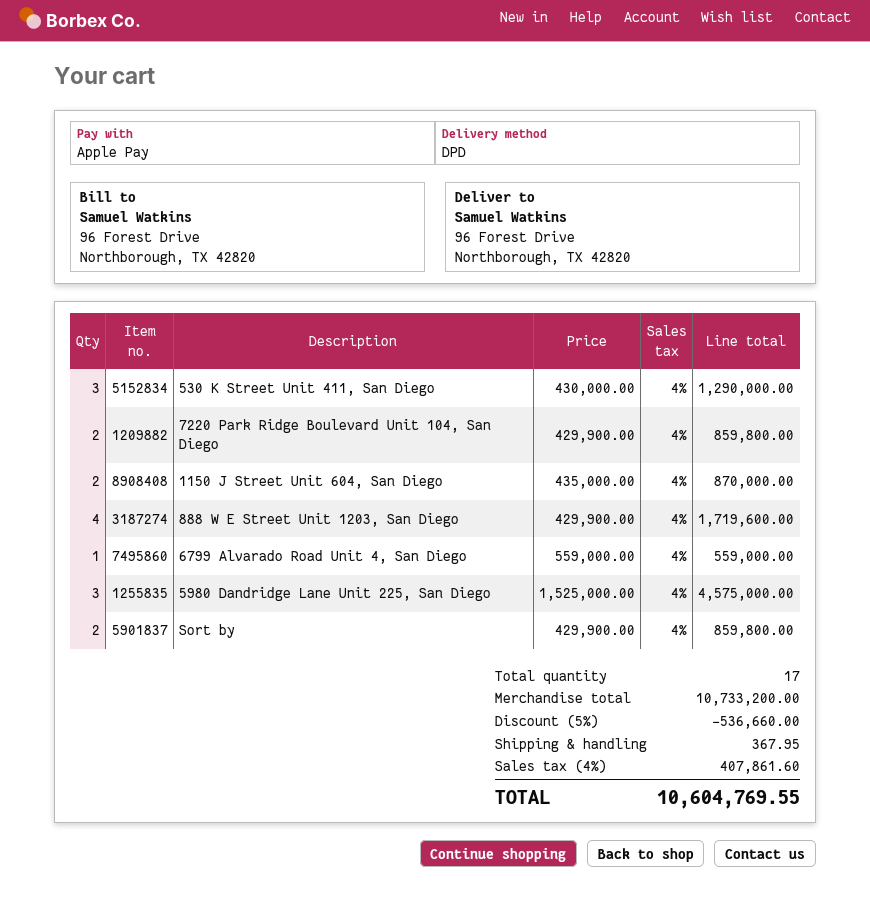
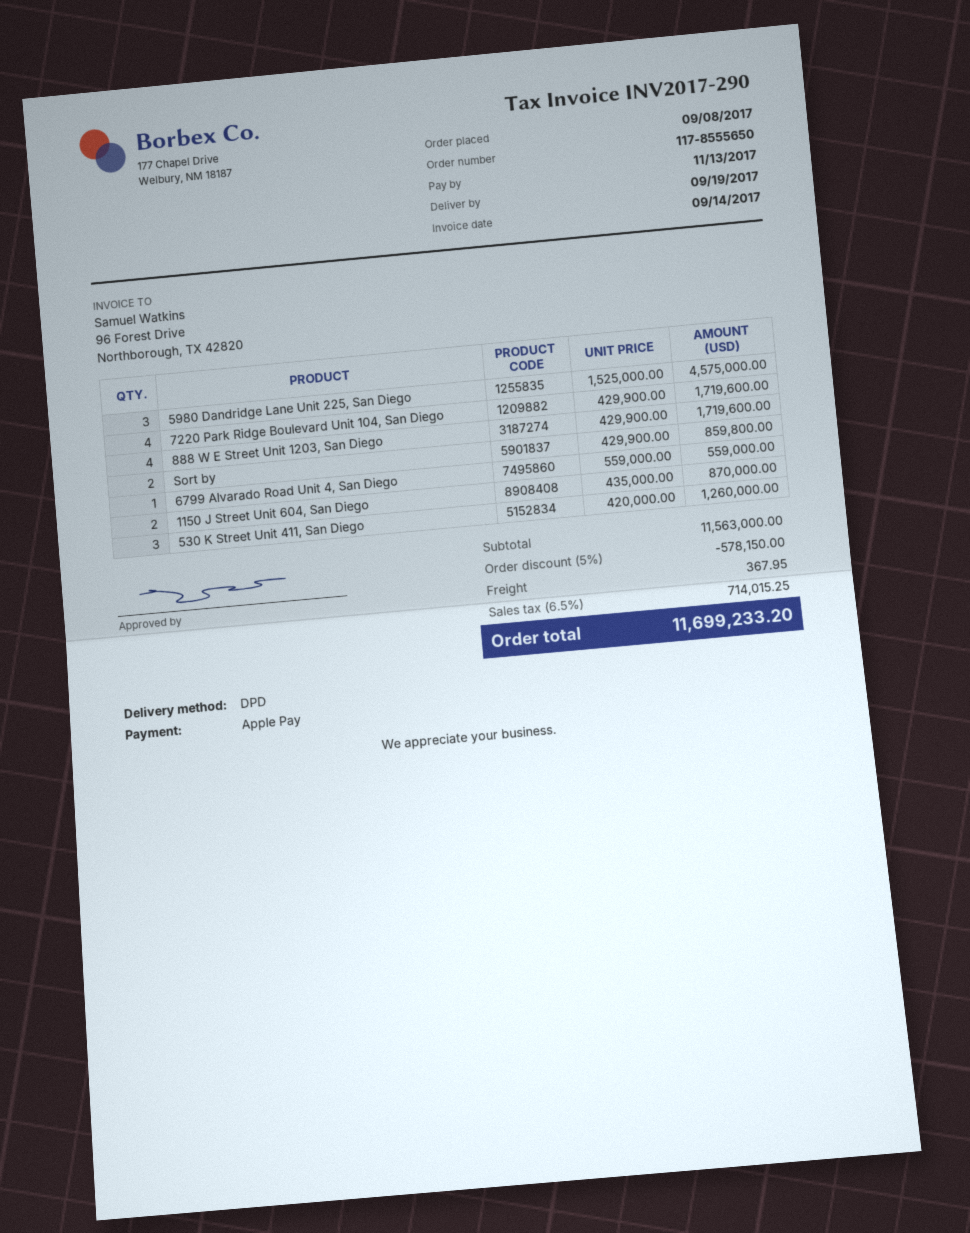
530 K Street Unit 411, San Diego: 3 x 430000.00 = 1290000.00 -> 3 x 420000.00 = 1260000.00
7220 Park Ridge Boulevard Unit 104, San Diego: 2 x 429900.00 = 859800.00 -> 4 x 429900.00 = 1719600.00
subtotal: 10733200.00 -> 11563000.00
discount: 5% = 536660.00 -> 5% = 578150.00
tax: 4% = 407861.60 -> 6.5% = 714015.25
total: 10604769.55 -> 11699233.20

